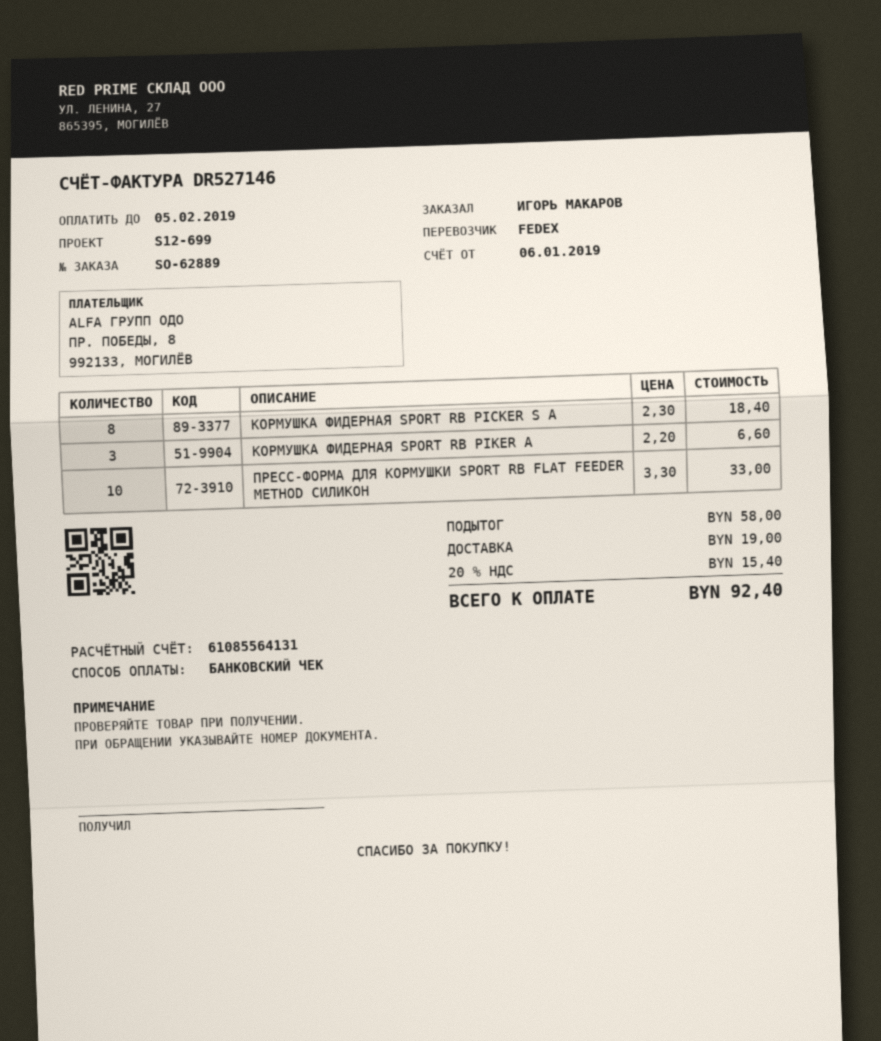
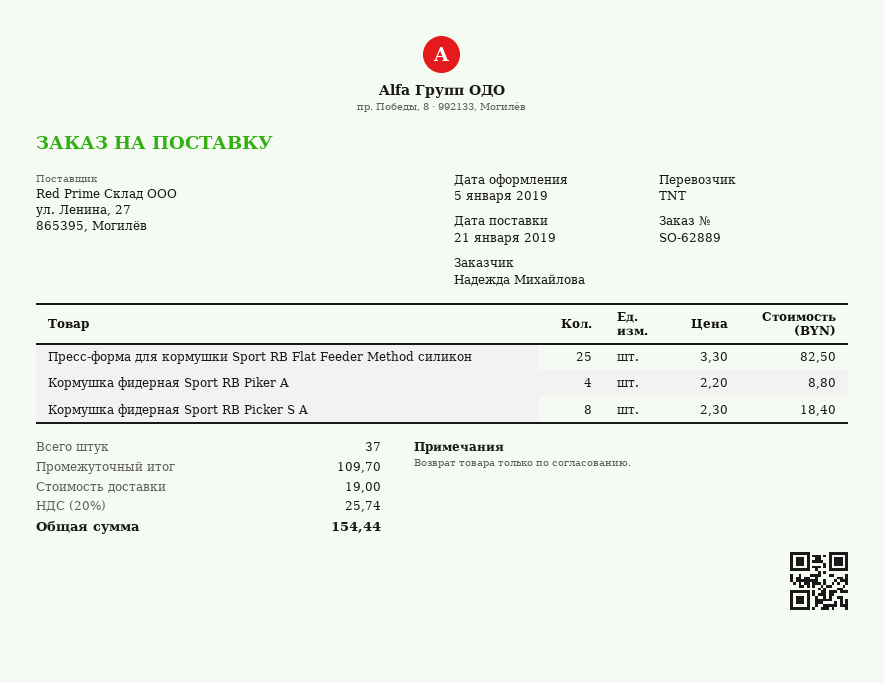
ordered by: ИГОРЬ МАКАРОВ -> Надежда Михайлова
shipping method: FedEx -> TNT
КОРМУШКА ФИДЕРНАЯ SPORT RB PIKER A: 3 x 2.20 = 6.60 -> 4 x 2.20 = 8.80
ПРЕСС-ФОРМА ДЛЯ КОРМУШКИ SPORT RB FLAT FEEDER METHOD СИЛИКОН: 10 x 3.30 = 33.00 -> 25 x 3.30 = 82.50
subtotal: 58.00 -> 109.70
tax: 20% = 15.40 -> 20% = 25.74
total: 92.40 -> 154.44

